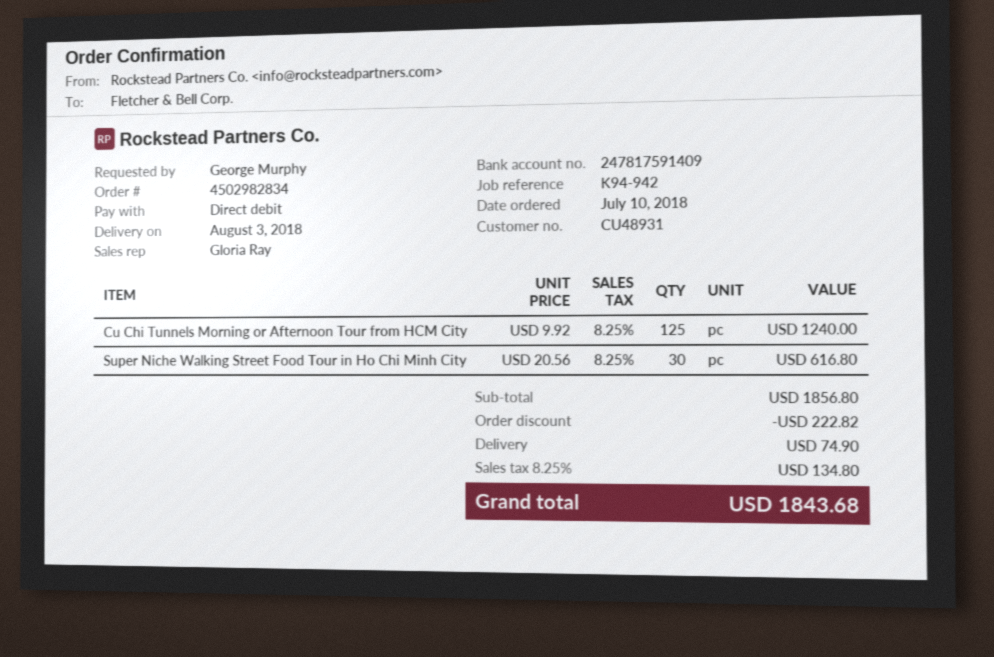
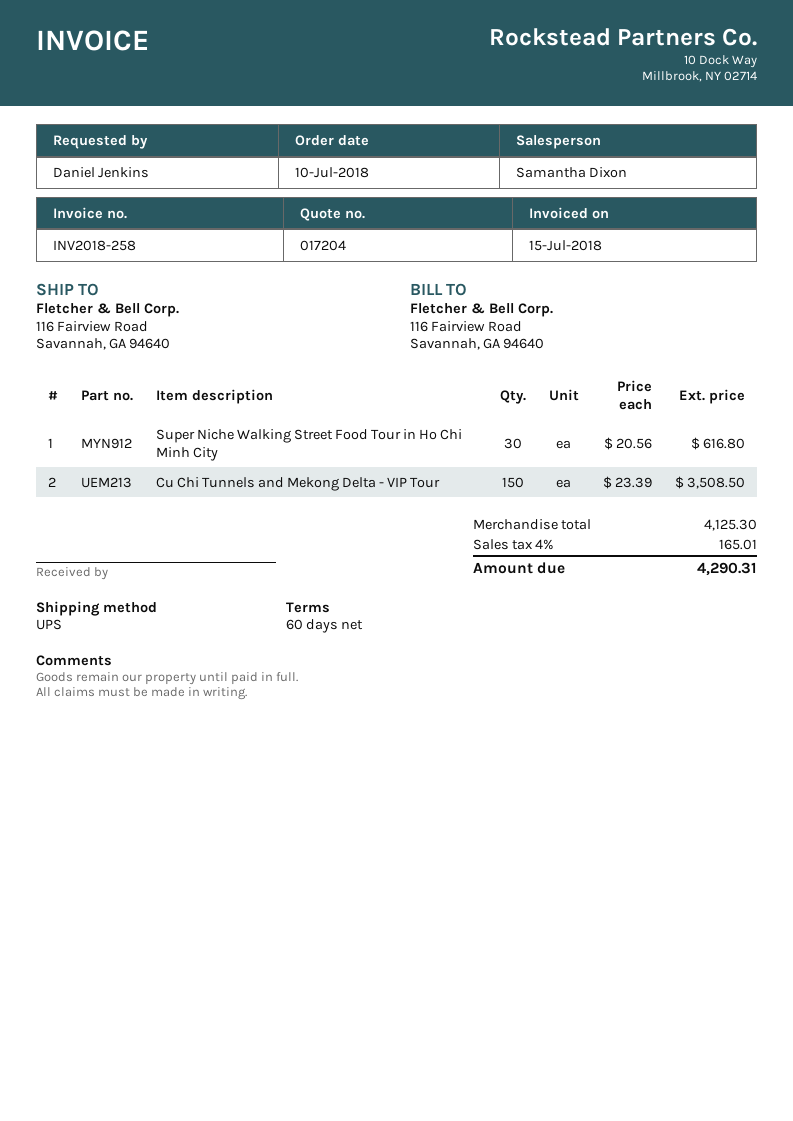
ordered by: George Murphy -> Daniel Jenkins
sales rep: Gloria Ray -> Samantha Dixon
Cu Chi Tunnels Morning or Afternoon Tour from HCM City: 125 x 9.92 = 1240.00 -> none
Cu Chi Tunnels and Mekong Delta - VIP Tour: none -> 150 x 23.39 = 3508.50
subtotal: 1856.80 -> 4125.30
discount: 222.82 -> none
shipping: 74.90 -> none
tax: 8.25% = 134.80 -> 4% = 165.01
total: 1843.68 -> 4290.31

